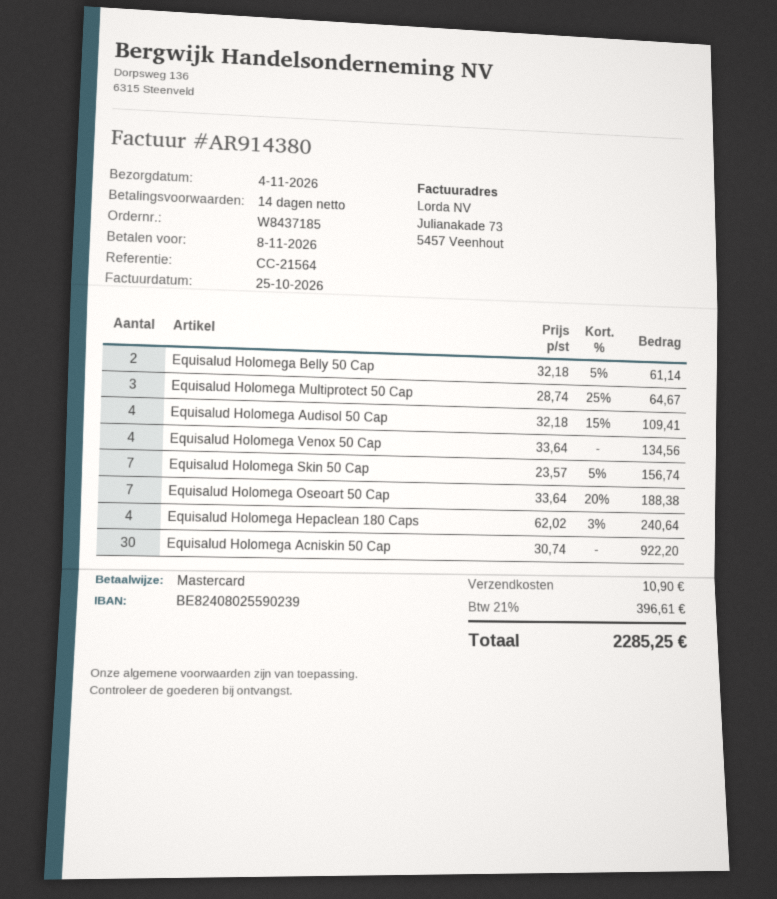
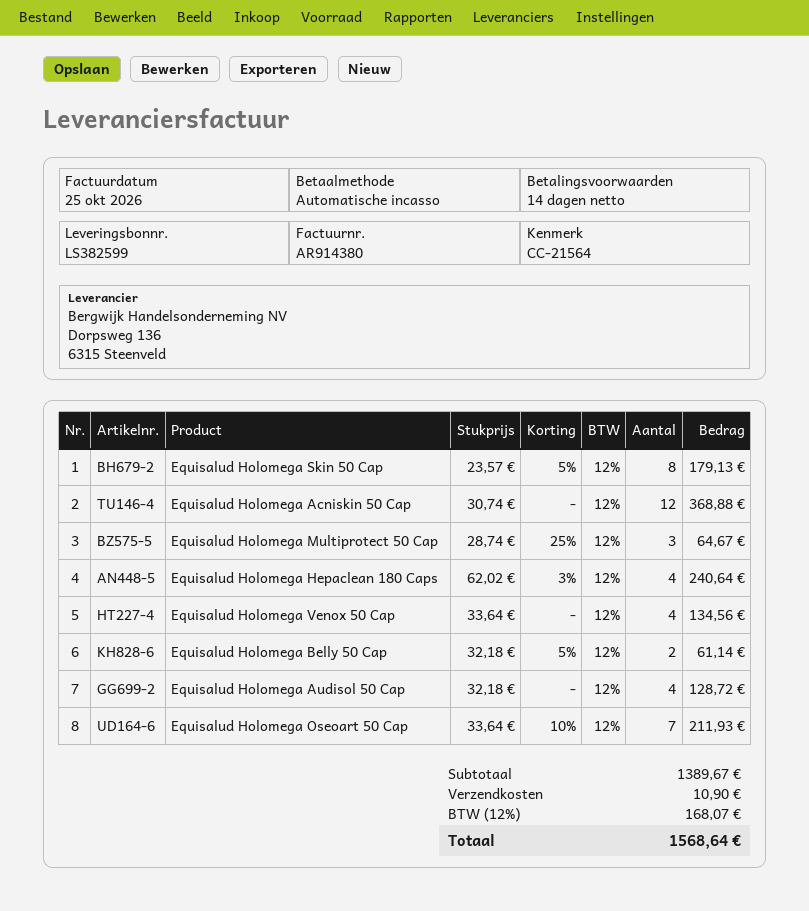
payment method: Mastercard -> direct debit
Equisalud Holomega Audisol 50 Cap: 4 x 32.18 - 15% = 109.41 -> 4 x 32.18 = 128.72
Equisalud Holomega Skin 50 Cap: 7 x 23.57 - 5% = 156.74 -> 8 x 23.57 - 5% = 179.13
Equisalud Holomega Oseoart 50 Cap: 7 x 33.64 - 20% = 188.38 -> 7 x 33.64 - 10% = 211.93
Equisalud Holomega Acniskin 50 Cap: 30 x 30.74 = 922.20 -> 12 x 30.74 = 368.88
tax: 21% = 396.61 -> 12% = 168.07
total: 2285.25 -> 1568.64

